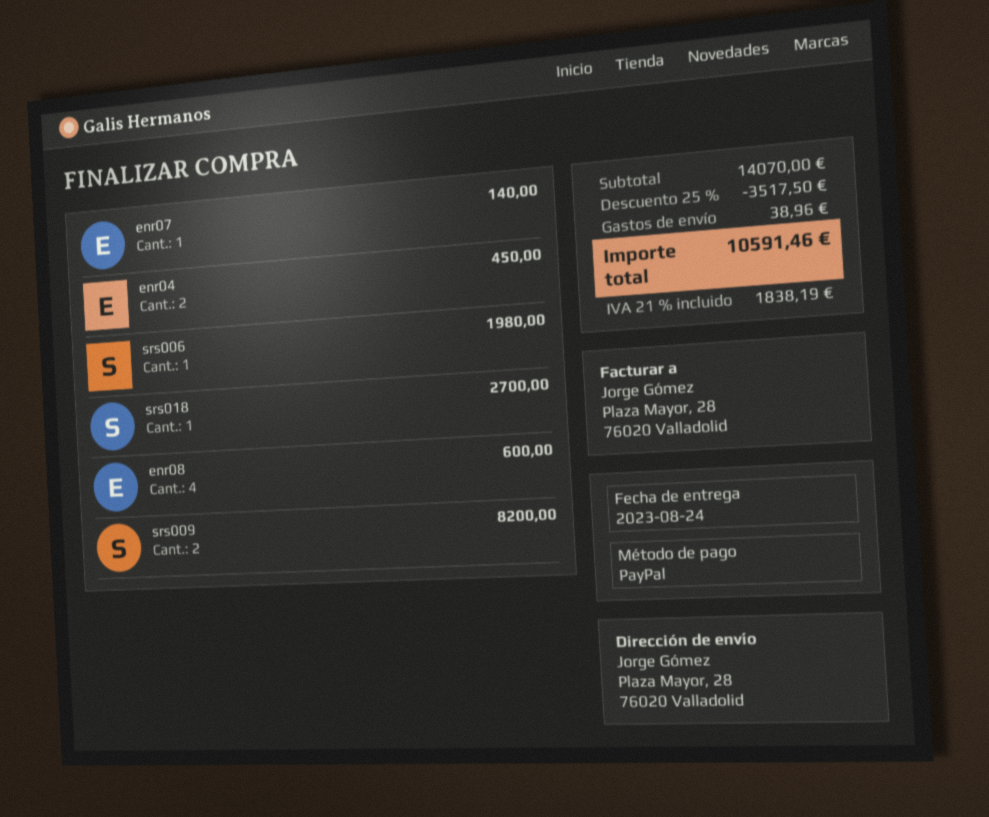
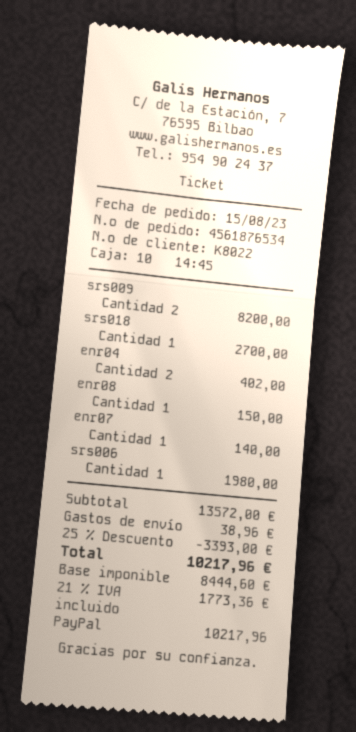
enr04: 2 for 450.00 -> 2 for 402.00
enr08: 4 for 600.00 -> 1 for 150.00
subtotal: 14070.00 -> 13572.00
discount: 25% = 3517.50 -> 25% = 3393.00
tax: 21% = 1838.19 -> 21% = 1773.36
total: 10591.46 -> 10217.96

